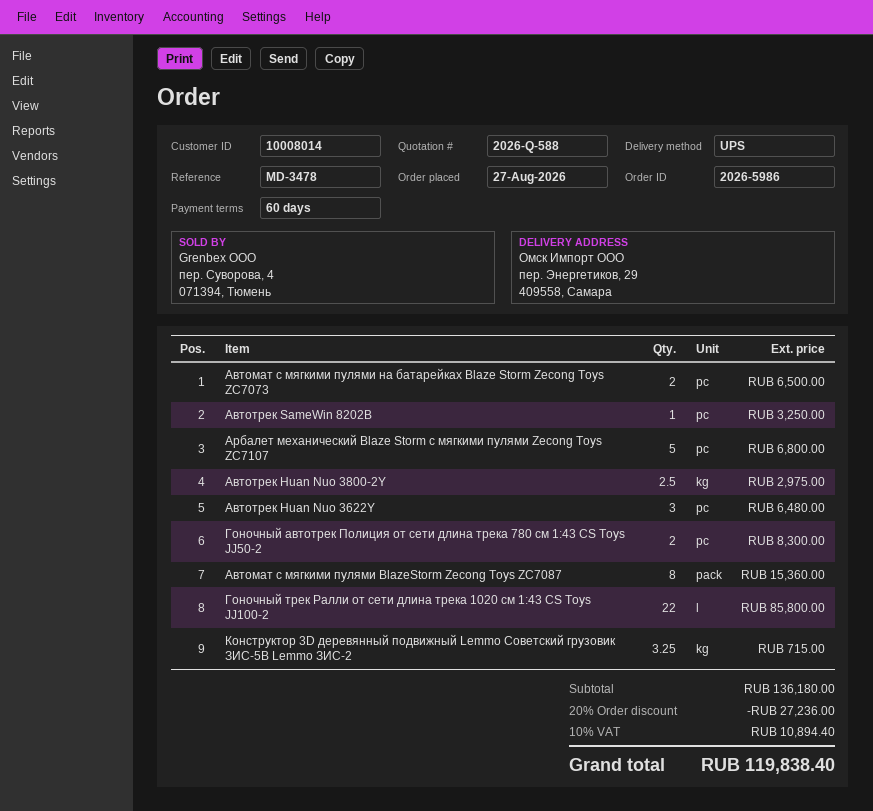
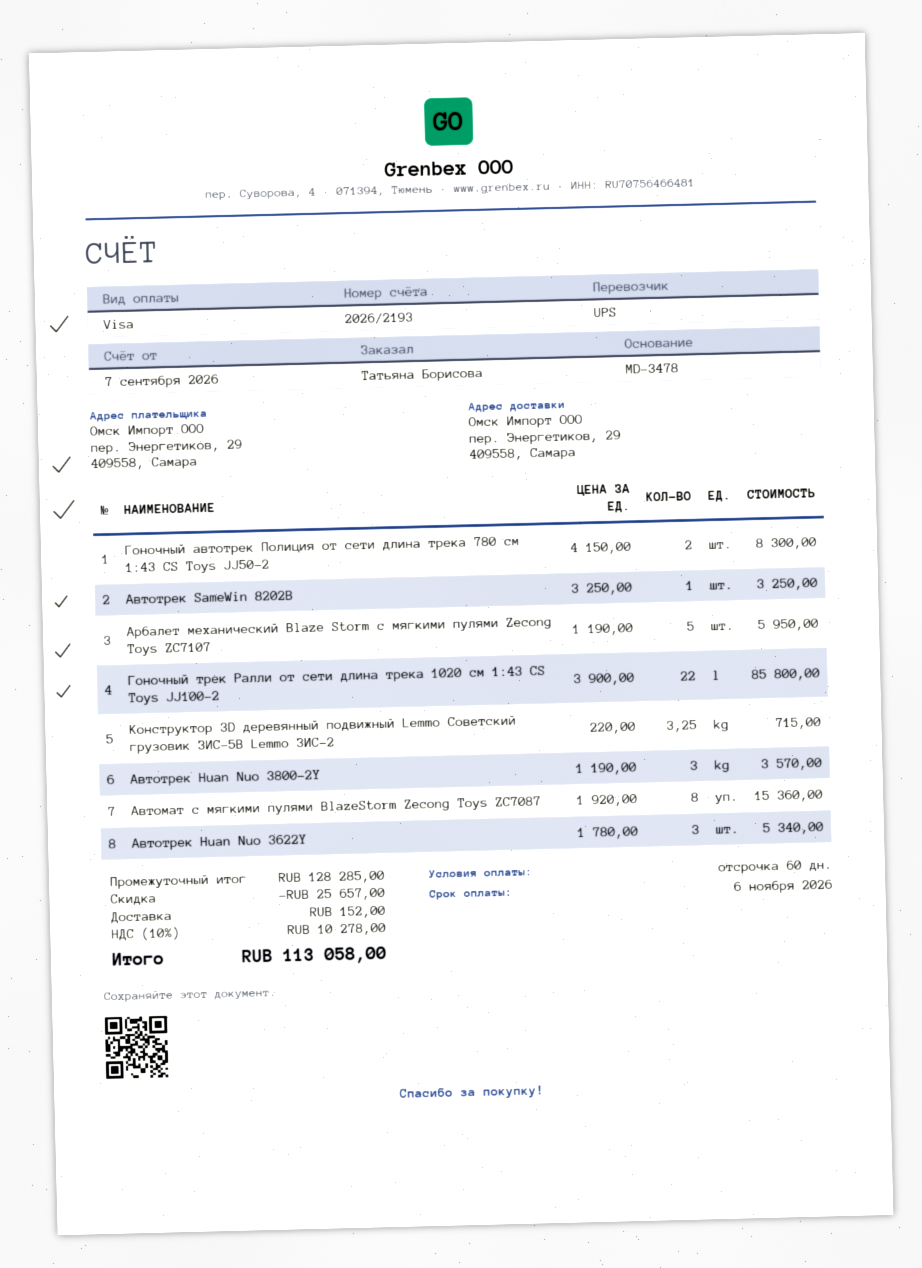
Автомат с мягкими пулями на батарейках Blaze Storm Zecong Toys ZC7073: 2 for 6500.00 -> none
Арбалет механический Blaze Storm с мягкими пулями Zecong Toys ZC7107: 5 for 6800.00 -> 5 for 5950.00
Автотрек Huan Nuo 3800-2Y: 2.5 for 2975.00 -> 3 for 3570.00
Автотрек Huan Nuo 3622Y: 3 for 6480.00 -> 3 for 5340.00
subtotal: 136180.00 -> 128285.00
discount: 27236.00 -> 25657.00
shipping: none -> 152.00
tax: 10% = 10894.40 -> 10% = 10278.00
total: 119838.40 -> 113058.00

